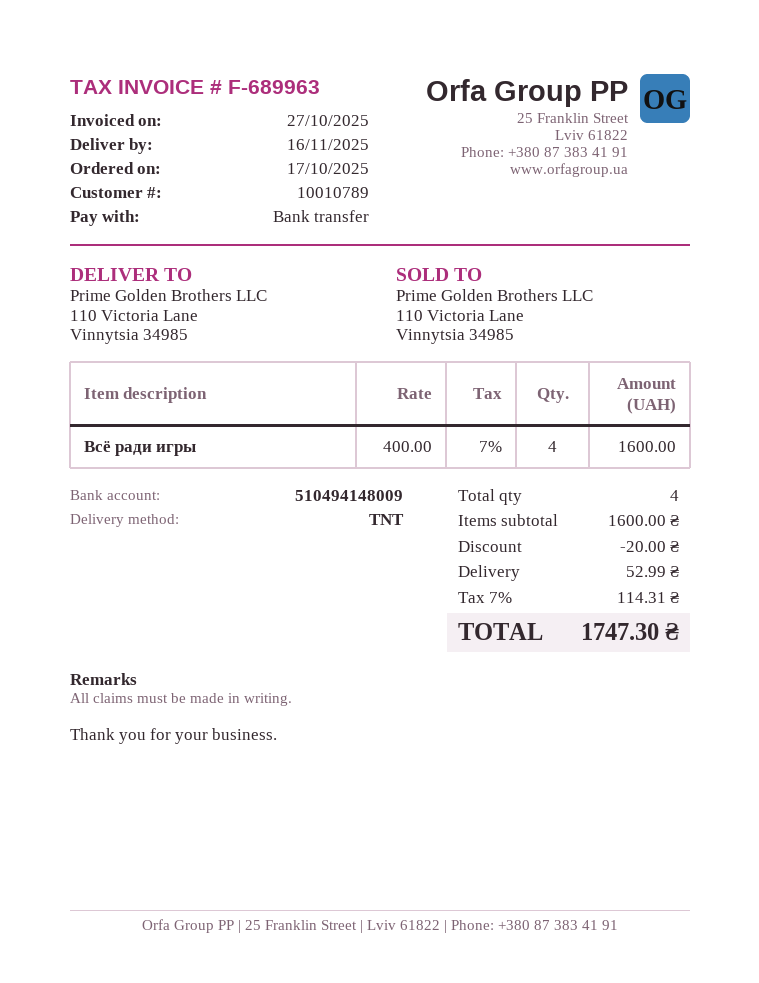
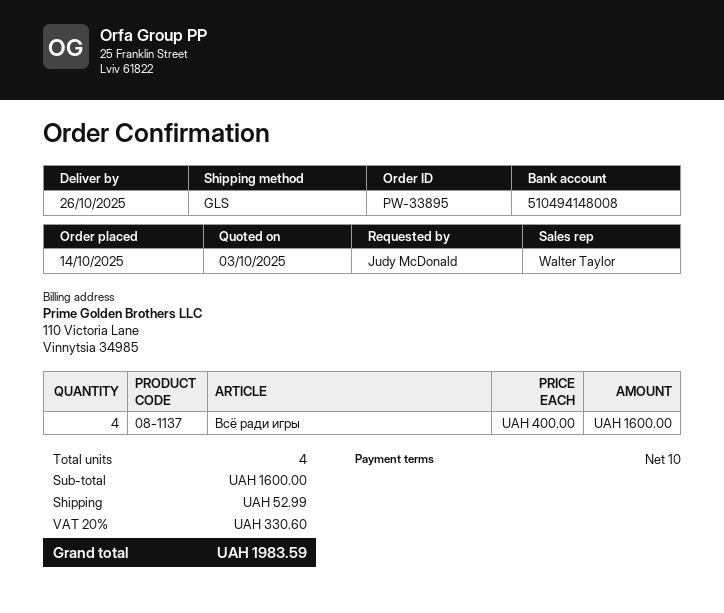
order date: 2025-10-17 -> 2025-10-14
delivery date: 2025-11-16 -> 2025-10-26
bank account: 510494148009 -> 510494148008
shipping method: TNT -> GLS
discount: 20.00 -> none
tax: 7% = 114.31 -> 20% = 330.60
total: 1747.30 -> 1983.59

